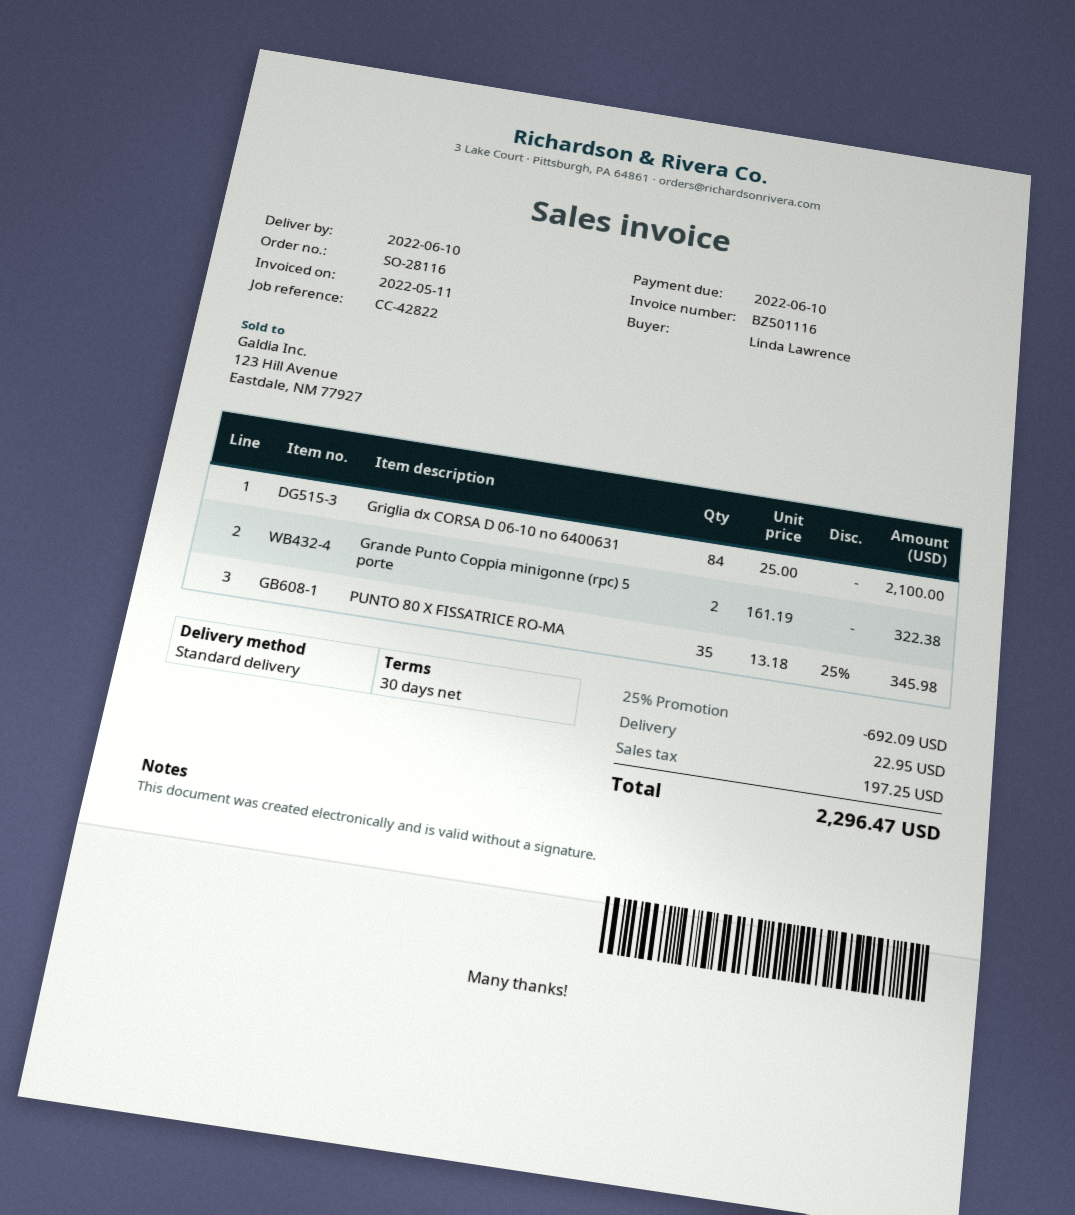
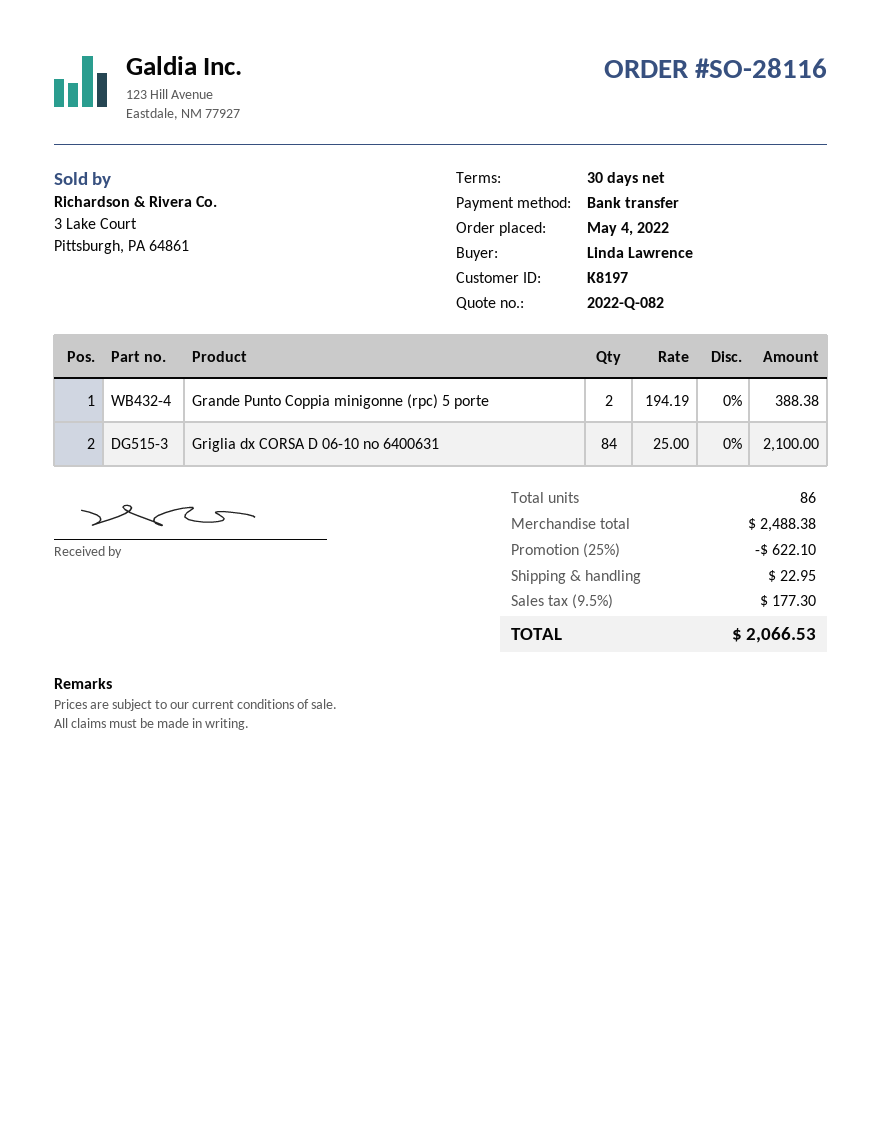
Grande Punto Coppia minigonne (rpc) 5 porte: 2 x 161.19 = 322.38 -> 2 x 194.19 = 388.38
PUNTO 80 X FISSATRICE RO-MA: 35 x 13.18 - 25% = 345.98 -> none
discount: 25% = 692.09 -> 25% = 622.10
tax: 197.25 -> 177.30
total: 2296.47 -> 2066.53

